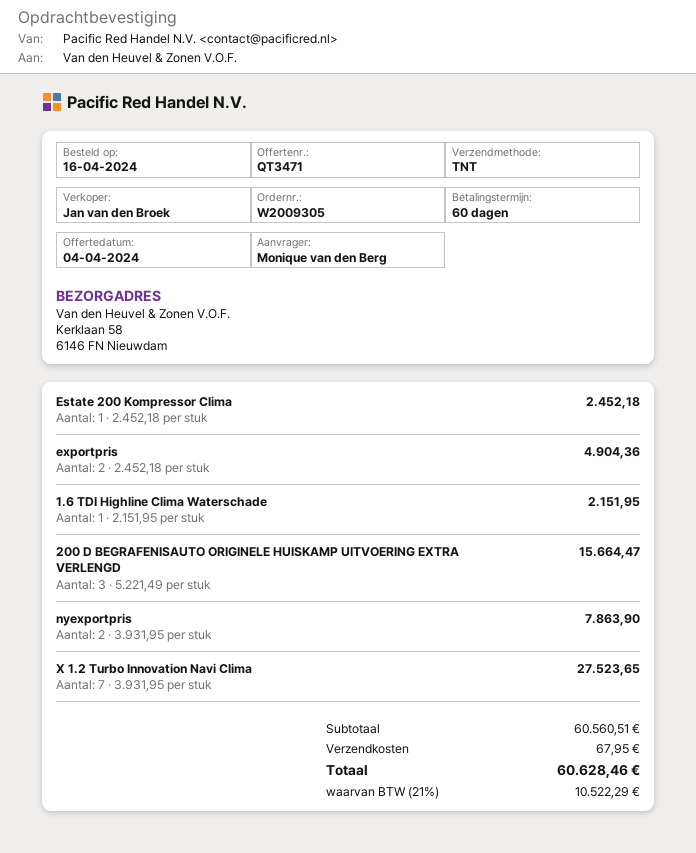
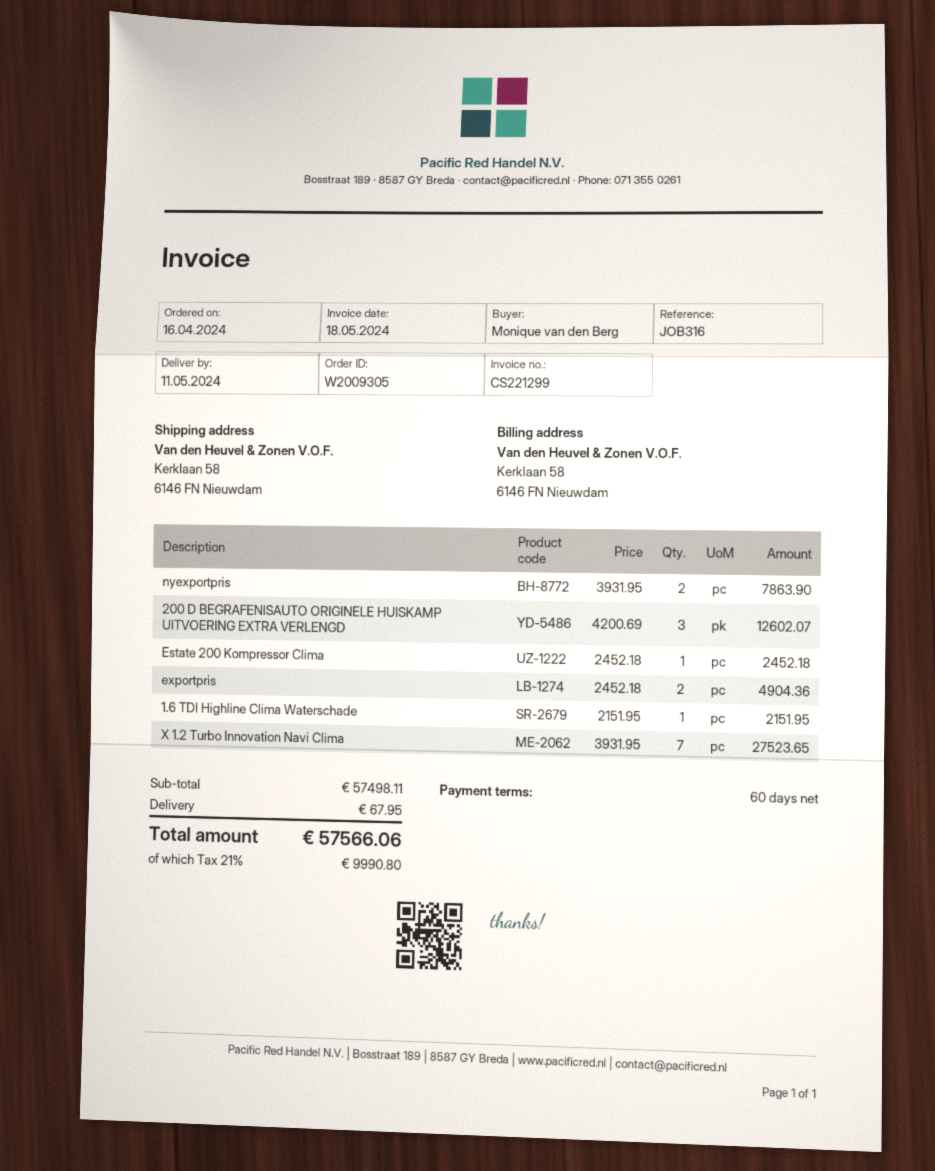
200 D BEGRAFENISAUTO ORIGINELE HUISKAMP UITVOERING EXTRA VERLENGD: 3 x 5221.49 = 15664.47 -> 3 x 4200.69 = 12602.07
subtotal: 60560.51 -> 57498.11
tax: 21% = 10522.29 -> 21% = 9990.80
total: 60628.46 -> 57566.06

